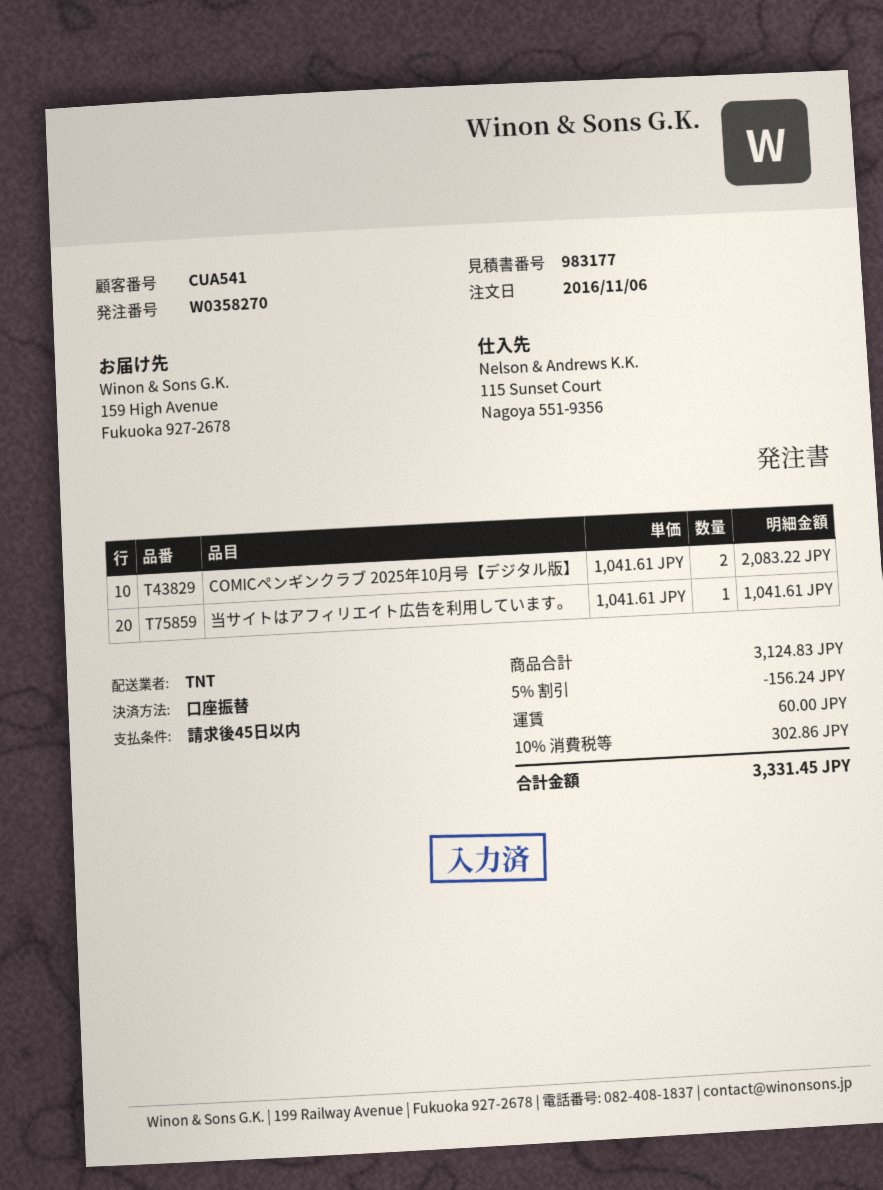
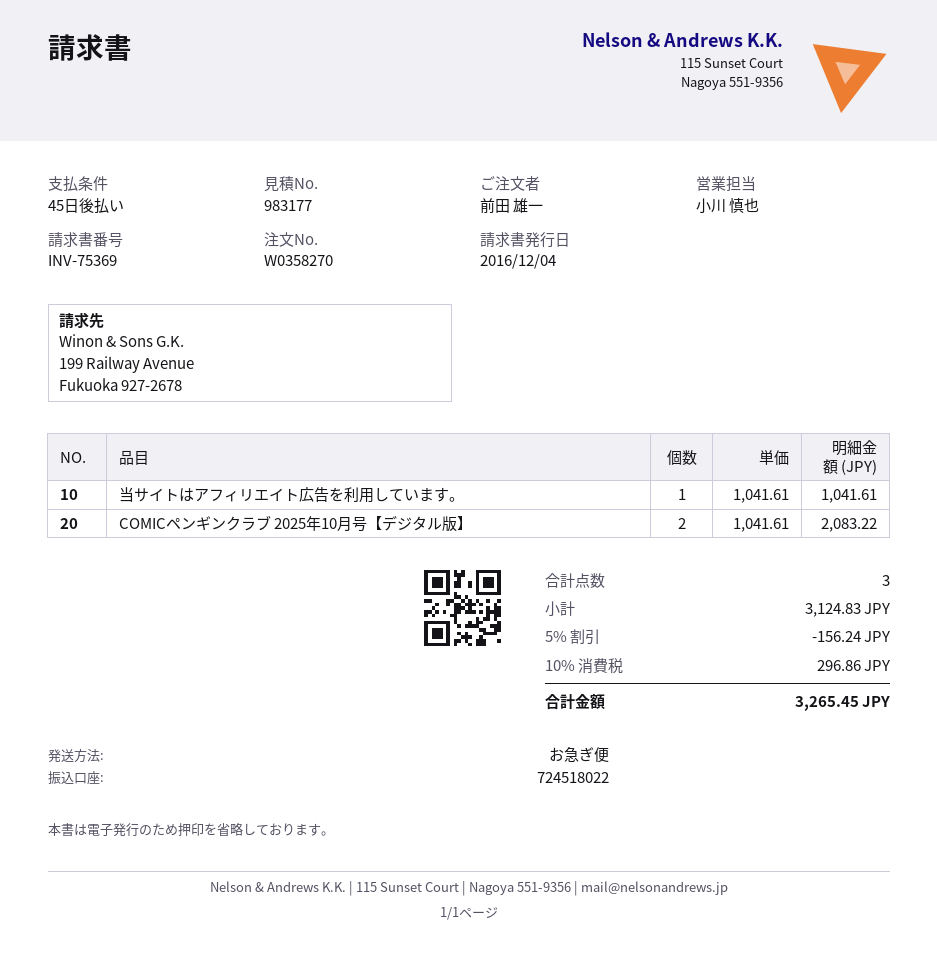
shipping method: TNT -> express
shipping: 60.00 -> none
tax: 10% = 302.86 -> 10% = 296.86
total: 3331.45 -> 3265.45

